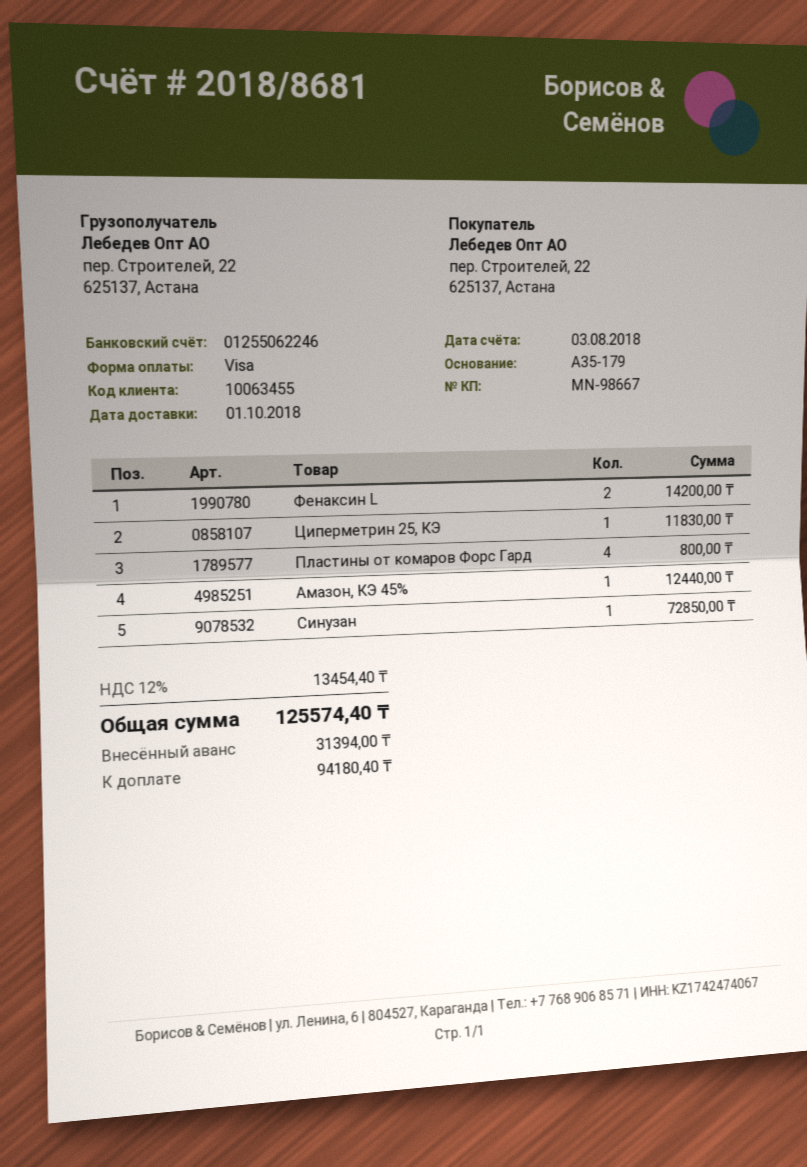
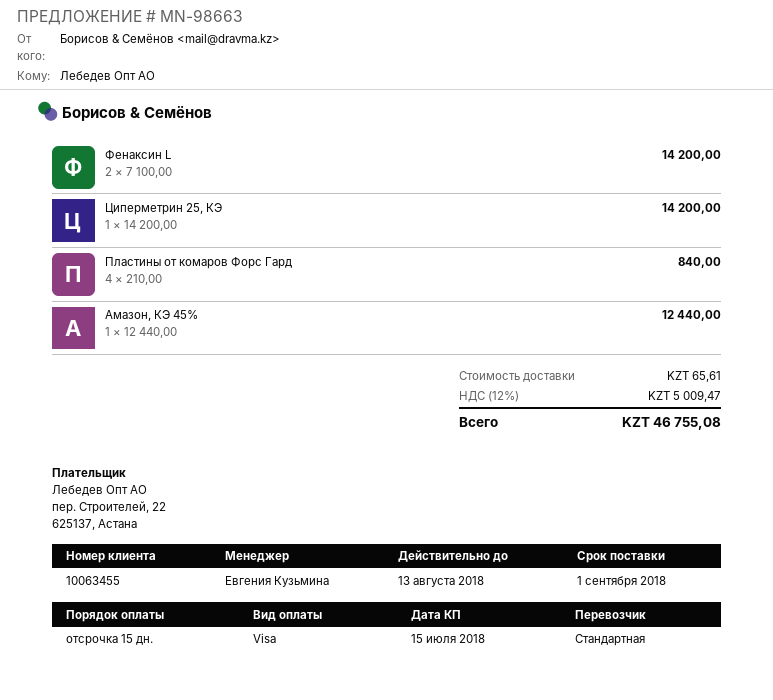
quote number: MN-98667 -> MN-98663
delivery date: 2018-10-01 -> 2018-09-01
Циперметрин 25, КЭ: 1 for 11830.00 -> 1 for 14200.00
Пластины от комаров Форс Гард: 4 for 800.00 -> 4 for 840.00
Синузан: 1 for 72850.00 -> none
shipping: none -> 65.61
tax: 12% = 13454.40 -> 12% = 5009.47
total: 125574.40 -> 46755.08

